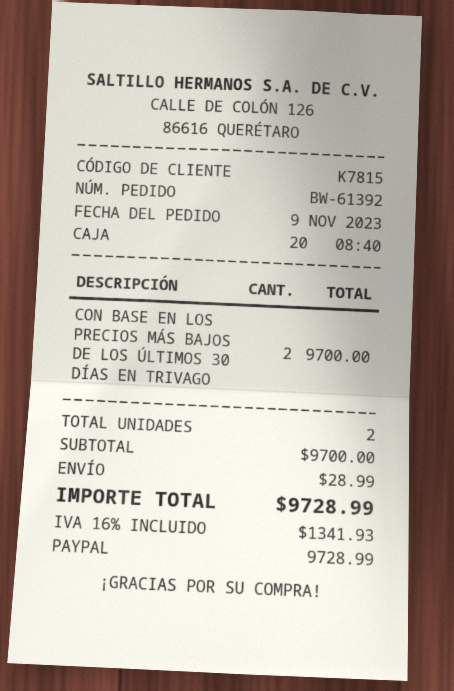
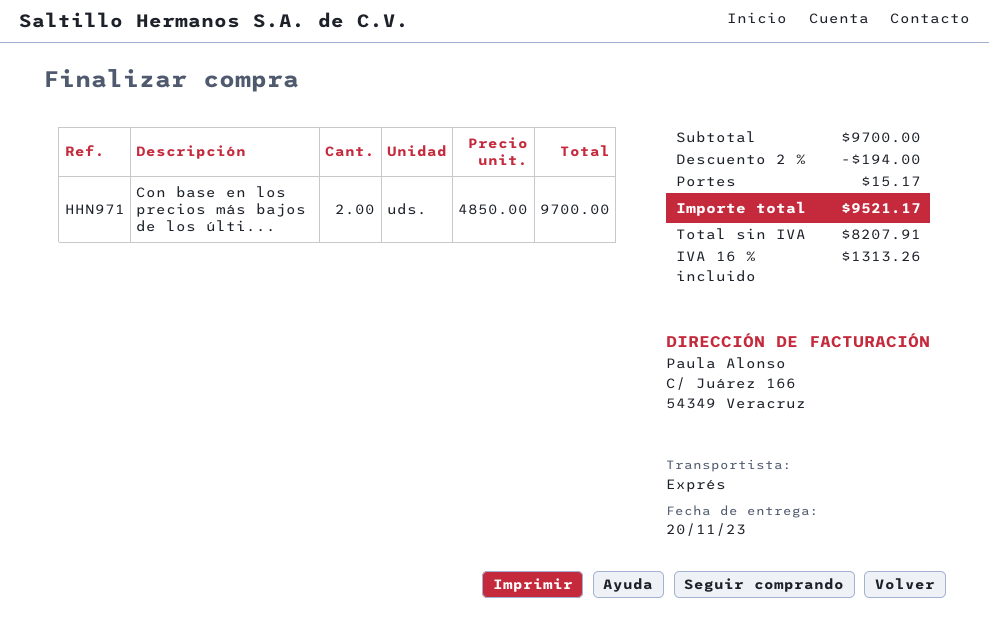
discount: none -> 2% = 194.00
shipping: 28.99 -> 15.17
tax: 16% = 1341.93 -> 16% = 1313.26
total: 9728.99 -> 9521.17

